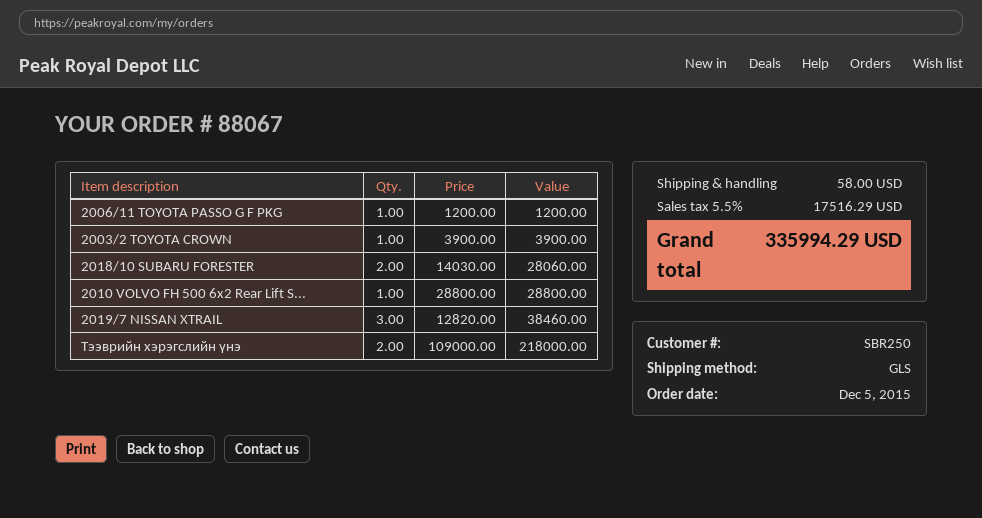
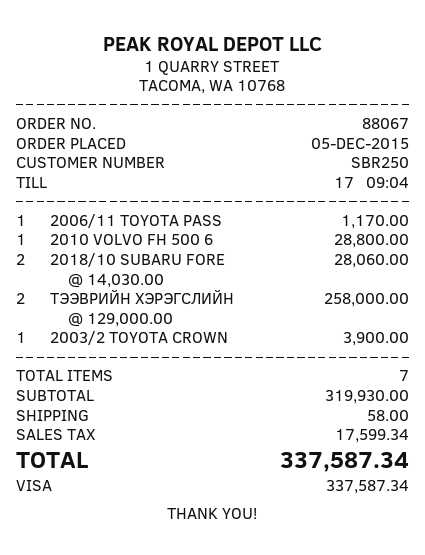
2006/11 TOYOTA PASSO G F PKG: 1 x 1200.00 = 1200.00 -> 1 x 1170.00 = 1170.00
2019/7 NISSAN XTRAIL: 3 x 12820.00 = 38460.00 -> none
Тээврийн хэрэгслийн үнэ: 2 x 109000.00 = 218000.00 -> 2 x 129000.00 = 258000.00
tax: 17516.29 -> 17599.34
total: 335994.29 -> 337587.34

